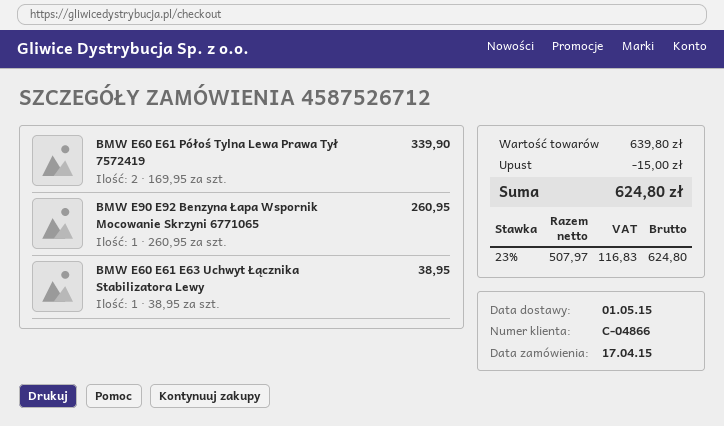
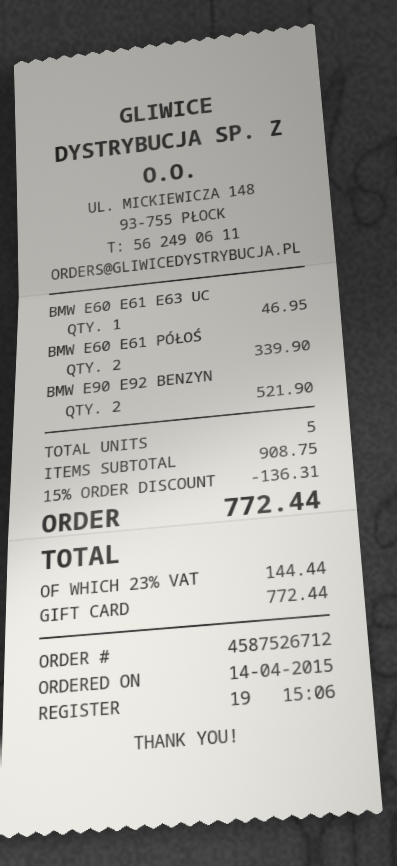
order date: 2015-04-17 -> 2015-04-14
BMW E90 E92 Benzyna Łapa Wspornik Mocowanie Skrzyni 6771065: 1 for 260.95 -> 2 for 521.90
BMW E60 E61 E63 Uchwyt Łącznika Stabilizatora Lewy: 1 for 38.95 -> 1 for 46.95
subtotal: 639.80 -> 908.75
discount: 15.00 -> 136.31
tax: 23% = 116.83 -> 23% = 144.44
total: 624.80 -> 772.44

